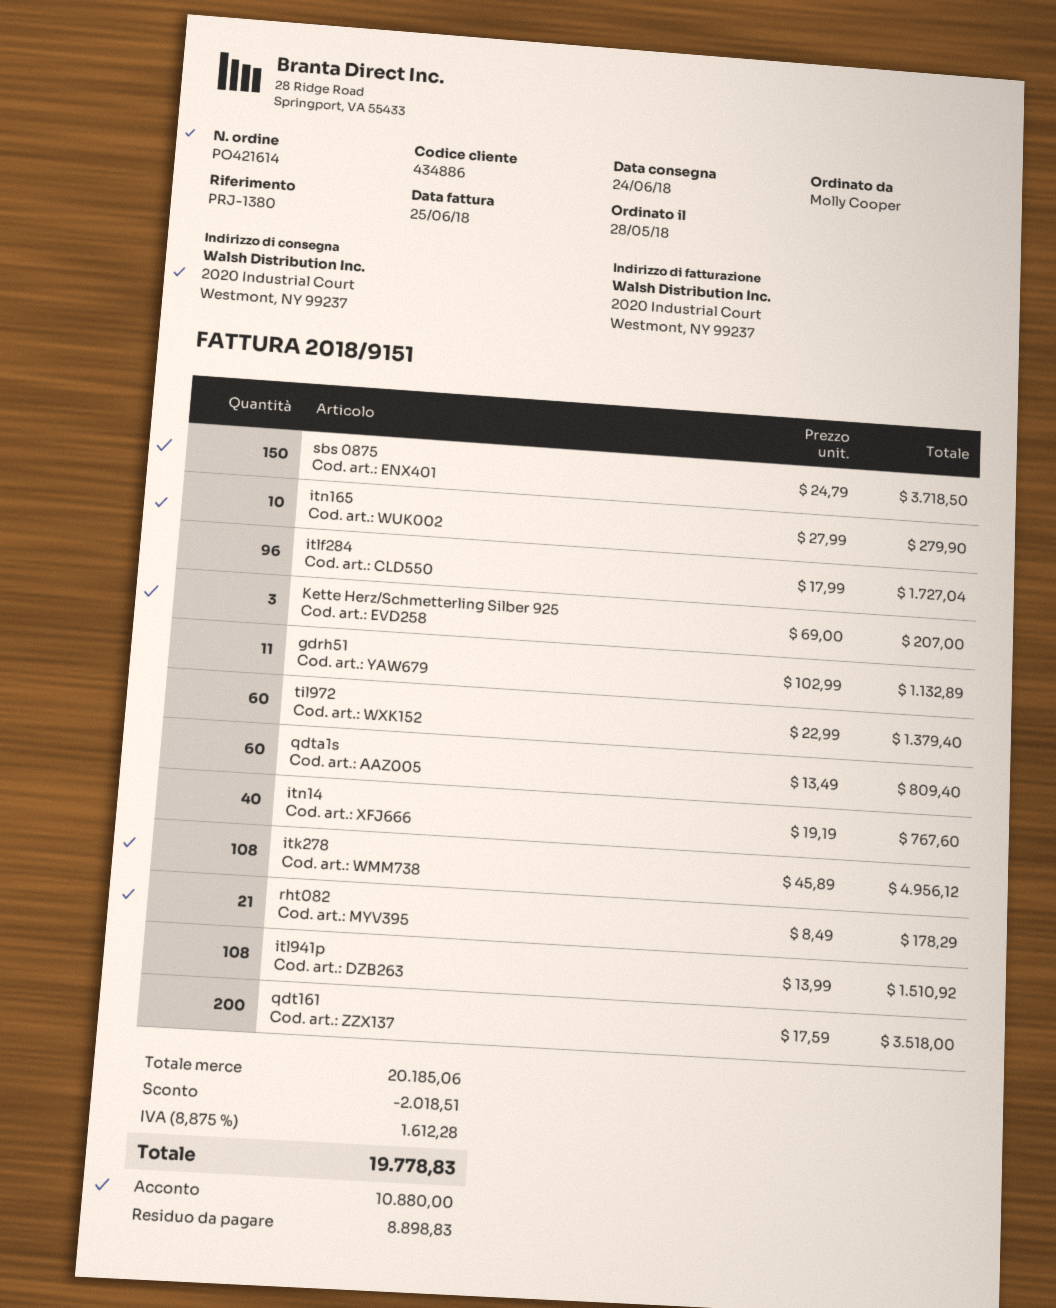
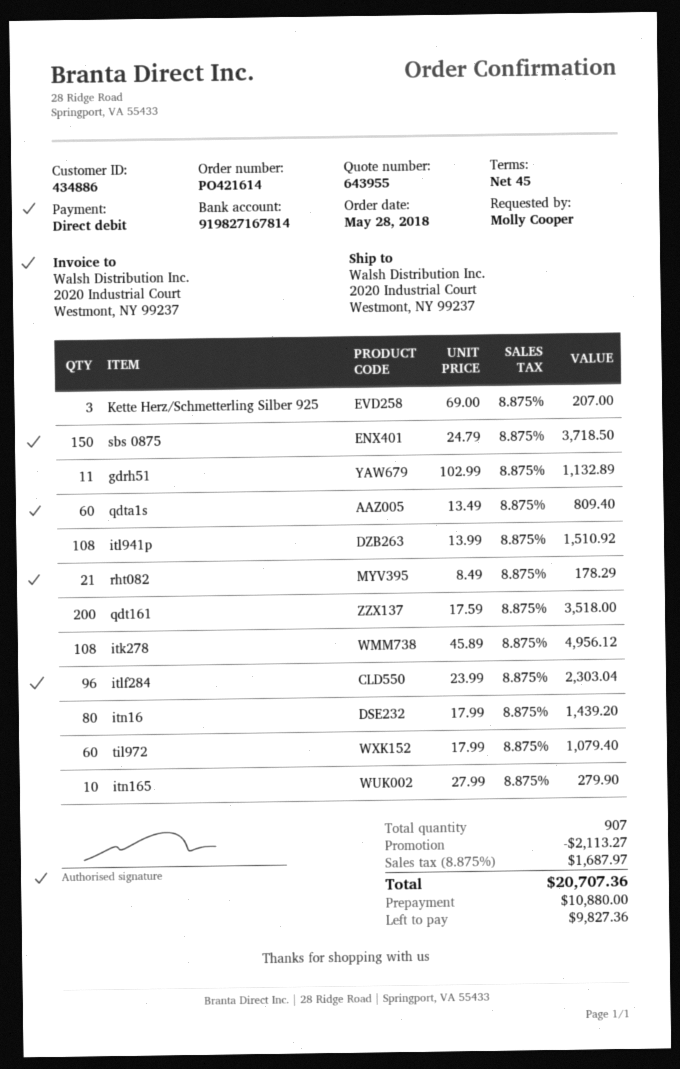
itlf284: 96 x 17.99 = 1727.04 -> 96 x 23.99 = 2303.04
til972: 60 x 22.99 = 1379.40 -> 60 x 17.99 = 1079.40
itn14: 40 x 19.19 = 767.60 -> none
itn16: none -> 80 x 17.99 = 1439.20
discount: 2018.51 -> 2113.27
tax: 8.875% = 1612.28 -> 8.875% = 1687.97
total: 19778.83 -> 20707.36
balance: 8898.83 -> 9827.36

